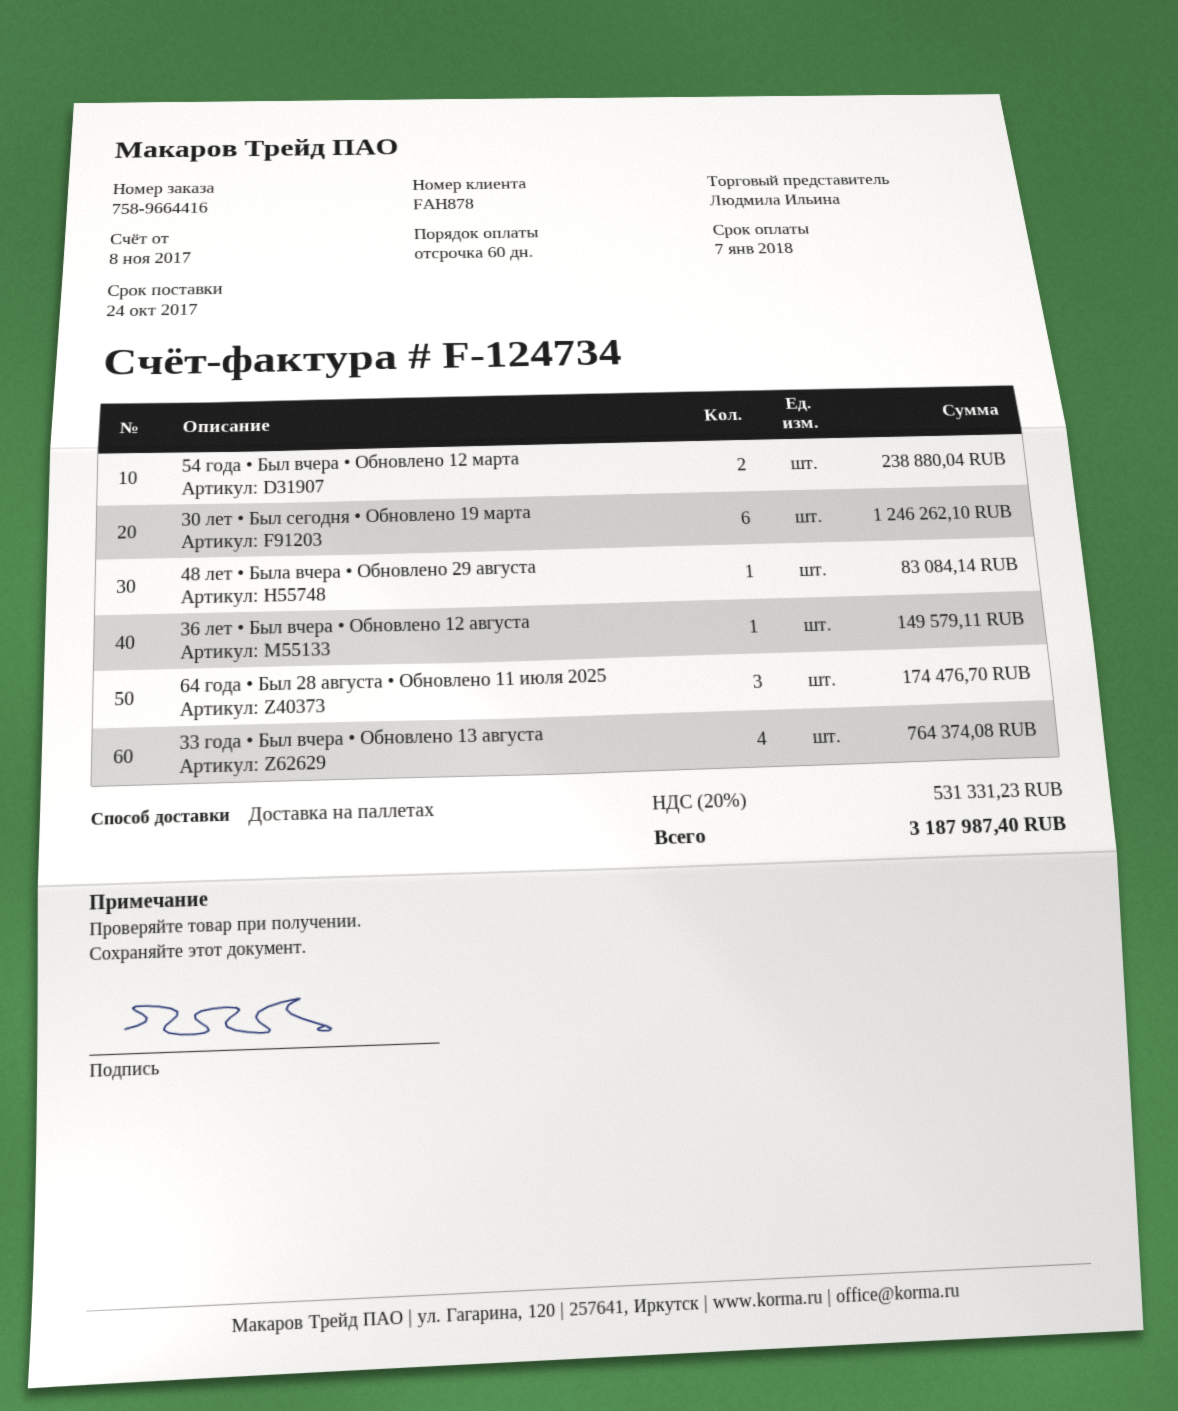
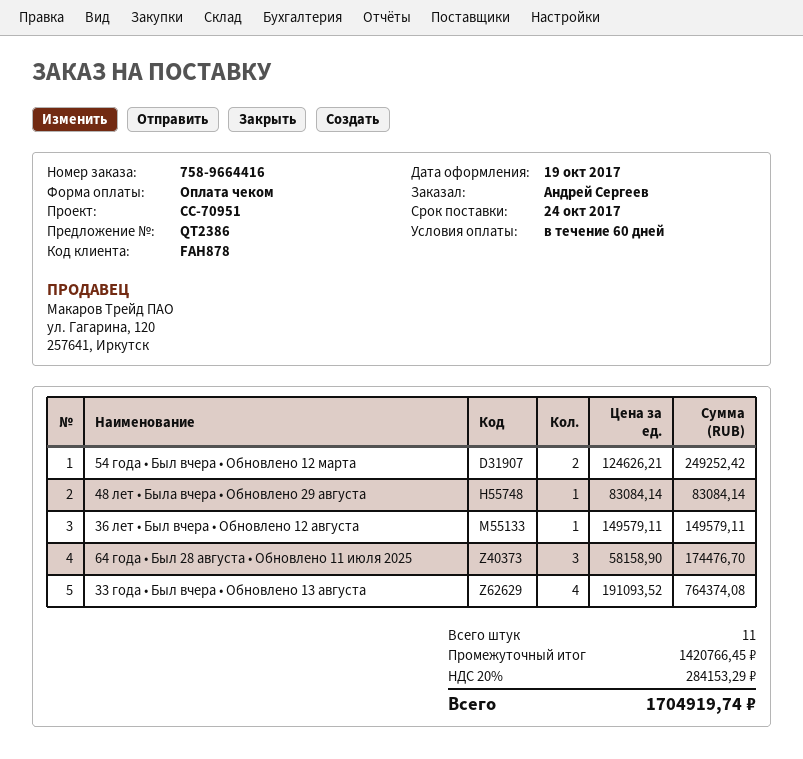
54 года • Был вчера • Обновлено 12 марта: 2 for 238880.04 -> 2 for 249252.42
30 лет • Был сегодня • Обновлено 19 марта: 6 for 1246262.10 -> none
tax: 20% = 531331.23 -> 20% = 284153.29
total: 3187987.40 -> 1704919.74

